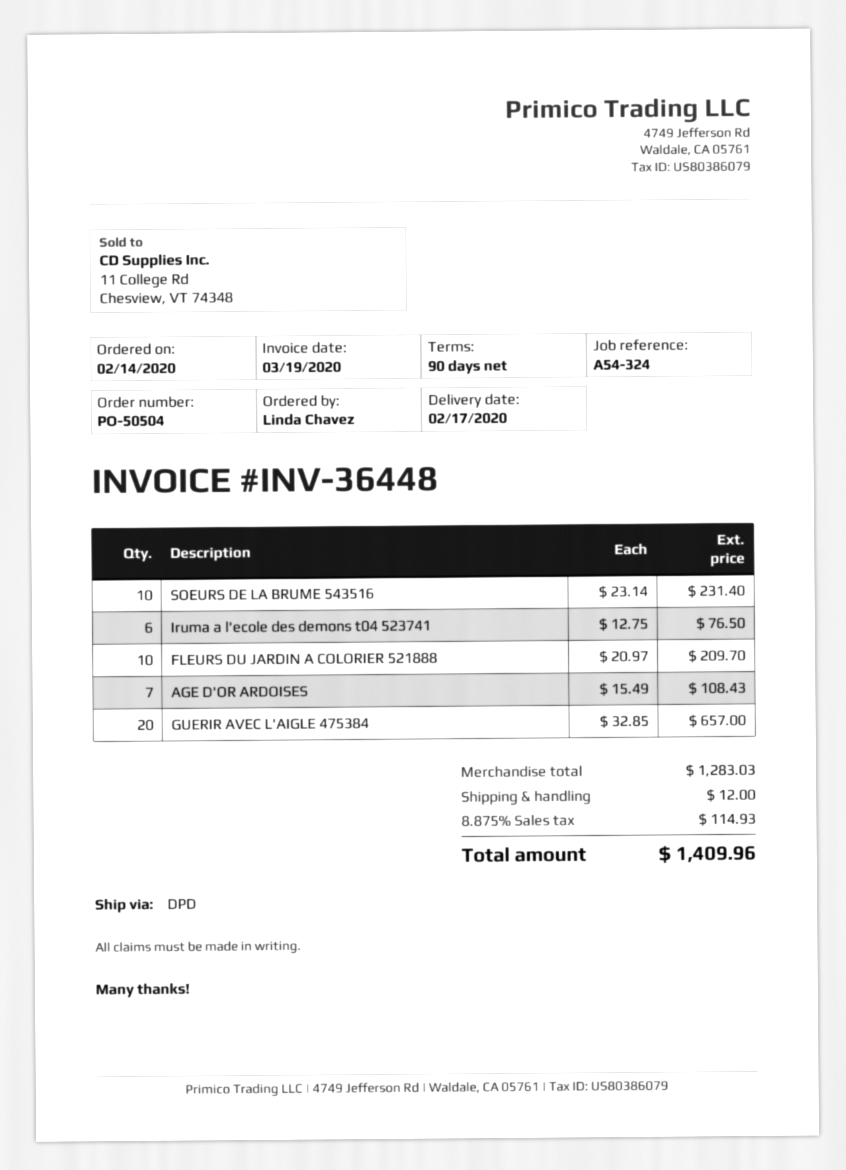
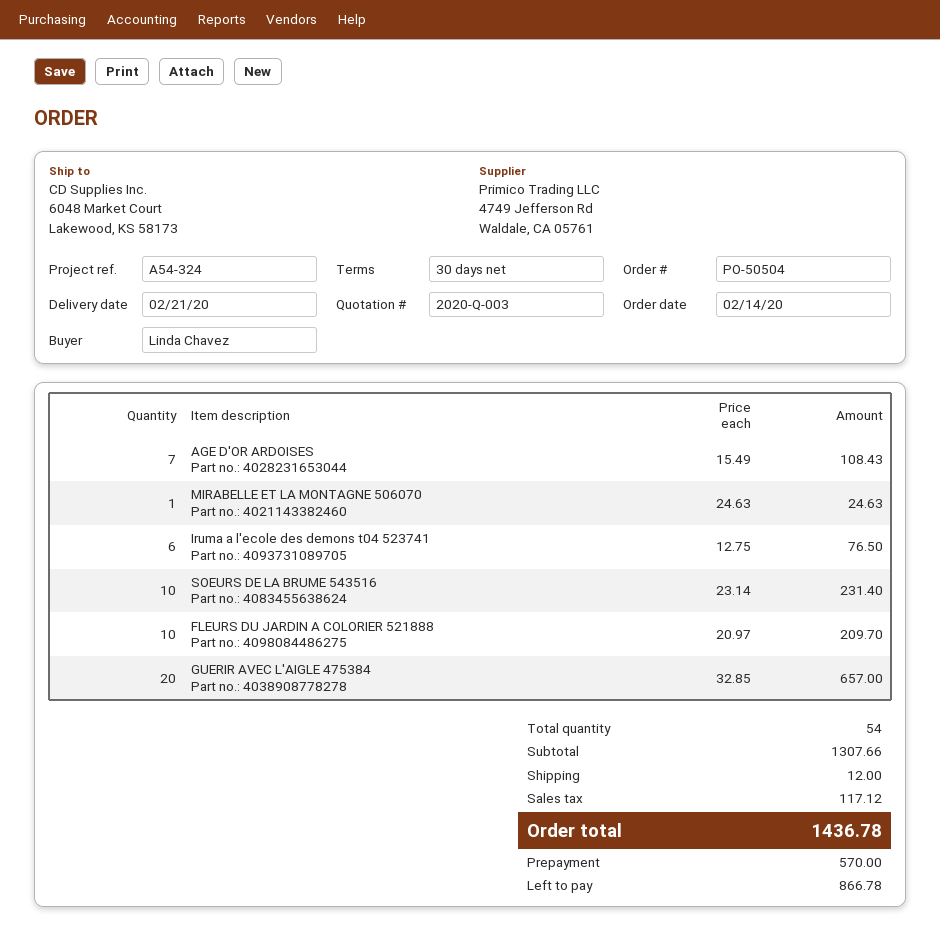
delivery date: 2020-02-17 -> 2020-02-21
payment terms: 90 days -> 30 days
MIRABELLE ET LA MONTAGNE 506070: none -> 1 x 24.63 = 24.63
subtotal: 1283.03 -> 1307.66
tax: 114.93 -> 117.12
total: 1409.96 -> 1436.78

